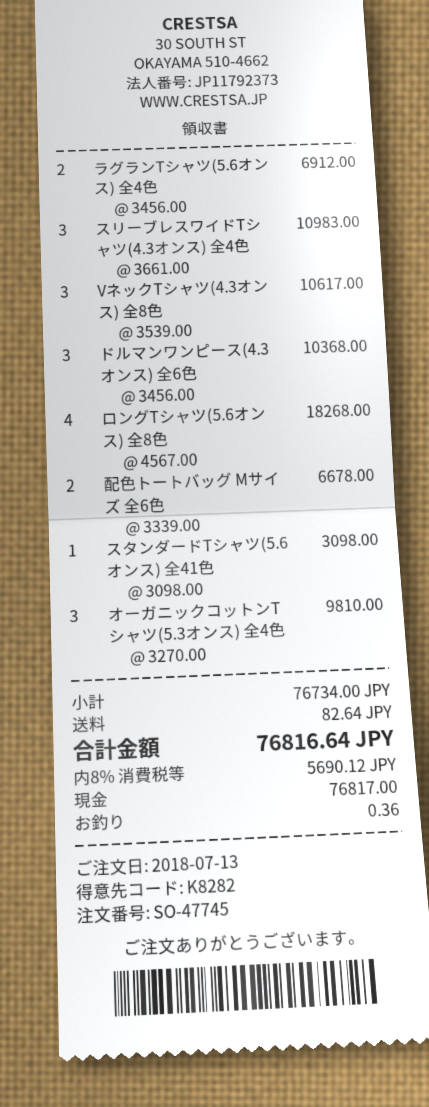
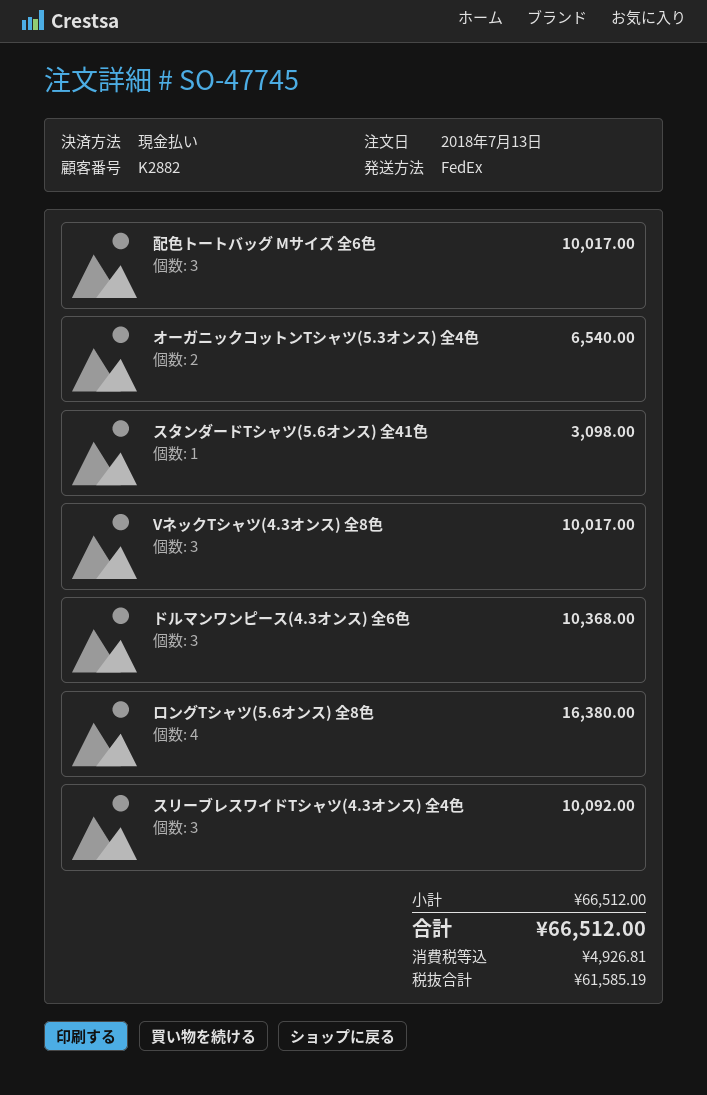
customer number: K8282 -> K2882
ラグランTシャツ(5.6オンス) 全4色: 2 for 6912.00 -> none
スリーブレスワイドTシャツ(4.3オンス) 全4色: 3 for 10983.00 -> 3 for 10092.00
VネックTシャツ(4.3オンス) 全8色: 3 for 10617.00 -> 3 for 10017.00
ロングTシャツ(5.6オンス) 全8色: 4 for 18268.00 -> 4 for 16380.00
配色トートバッグ Mサイズ 全6色: 2 for 6678.00 -> 3 for 10017.00
オーガニックコットンTシャツ(5.3オンス) 全4色: 3 for 9810.00 -> 2 for 6540.00
subtotal: 76734.00 -> 66512.00
shipping: 82.64 -> none
tax: 5690.12 -> 4926.81
total: 76816.64 -> 66512.00

